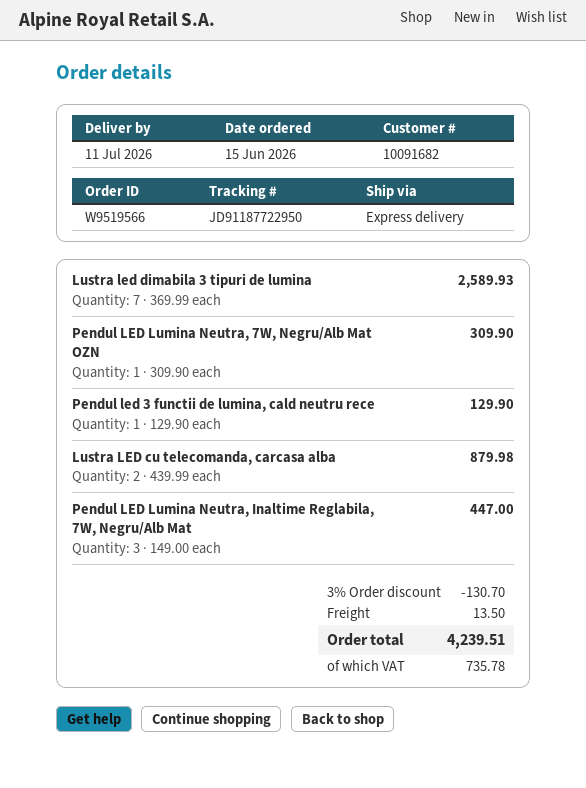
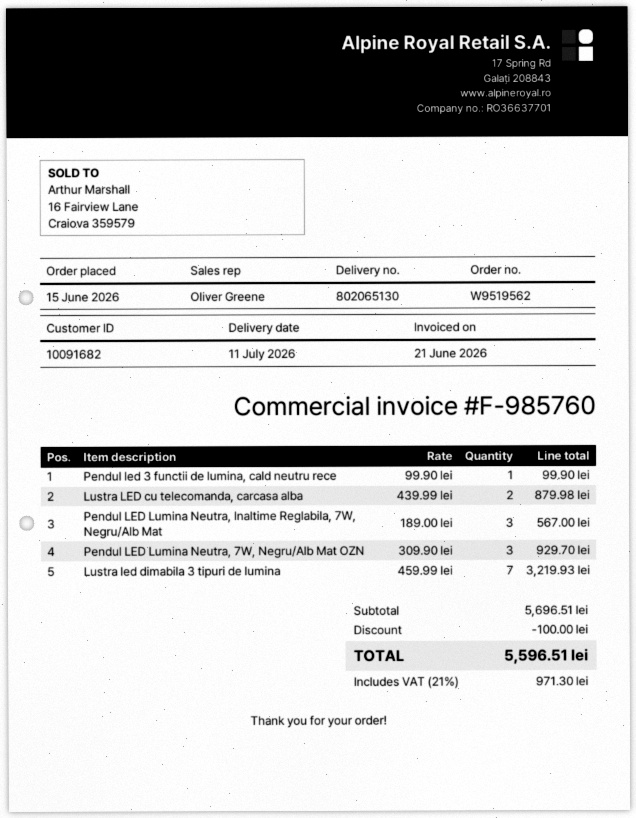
order number: W9519566 -> W9519562
Lustra led dimabila 3 tipuri de lumina: 7 x 369.99 = 2589.93 -> 7 x 459.99 = 3219.93
Pendul LED Lumina Neutra, 7W, Negru/Alb Mat OZN: 1 x 309.90 = 309.90 -> 3 x 309.90 = 929.70
Pendul led 3 functii de lumina, cald neutru rece: 1 x 129.90 = 129.90 -> 1 x 99.90 = 99.90
Pendul LED Lumina Neutra, Inaltime Reglabila, 7W, Negru/Alb Mat: 3 x 149.00 = 447.00 -> 3 x 189.00 = 567.00
discount: 130.70 -> 100.00
shipping: 13.50 -> none
tax: 735.78 -> 971.30
total: 4239.51 -> 5596.51

